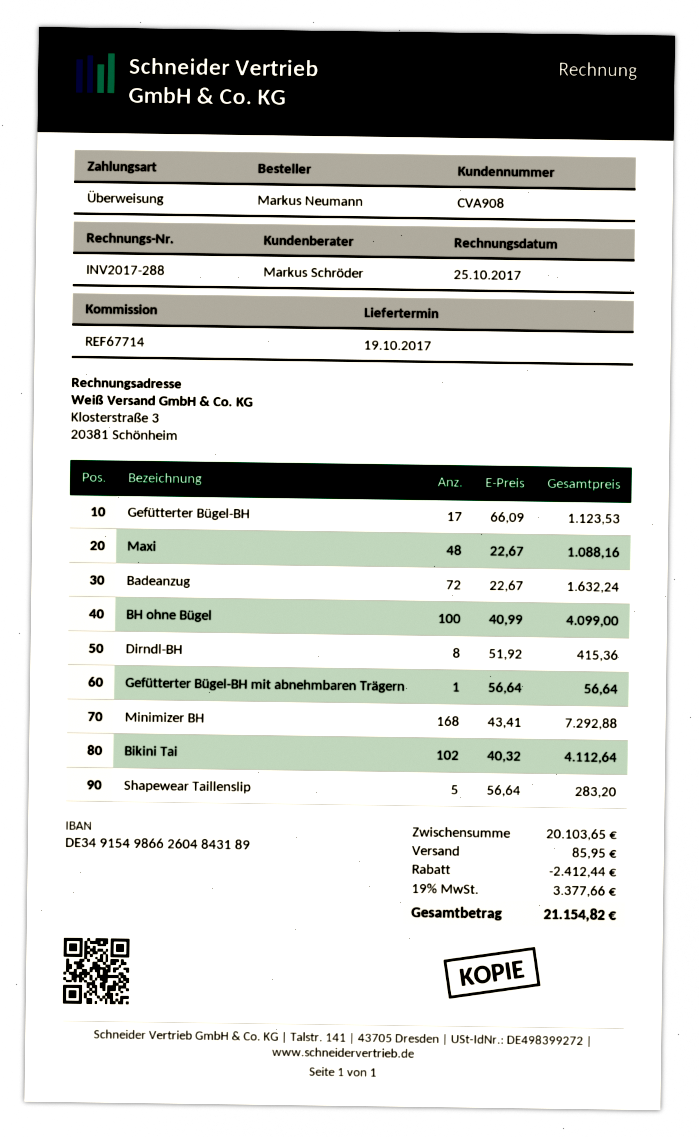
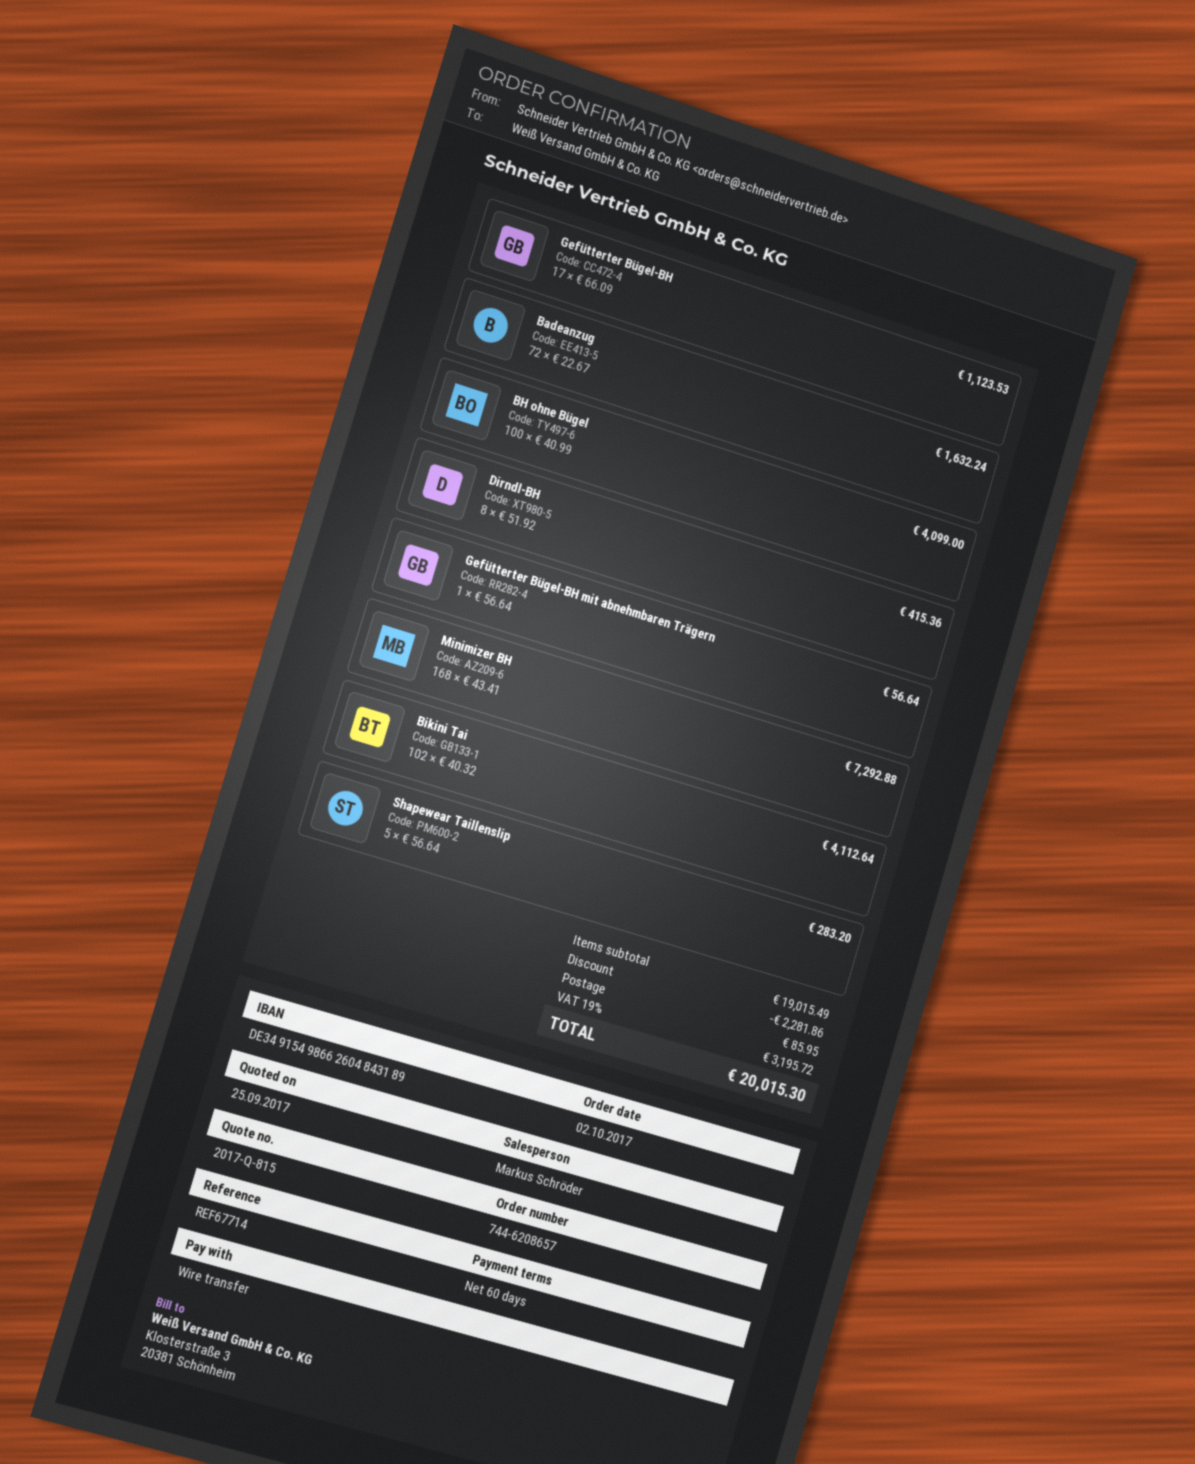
Maxi: 48 x 22.67 = 1088.16 -> none
subtotal: 20103.65 -> 19015.49
discount: 2412.44 -> 2281.86
tax: 19% = 3377.66 -> 19% = 3195.72
total: 21154.82 -> 20015.30

